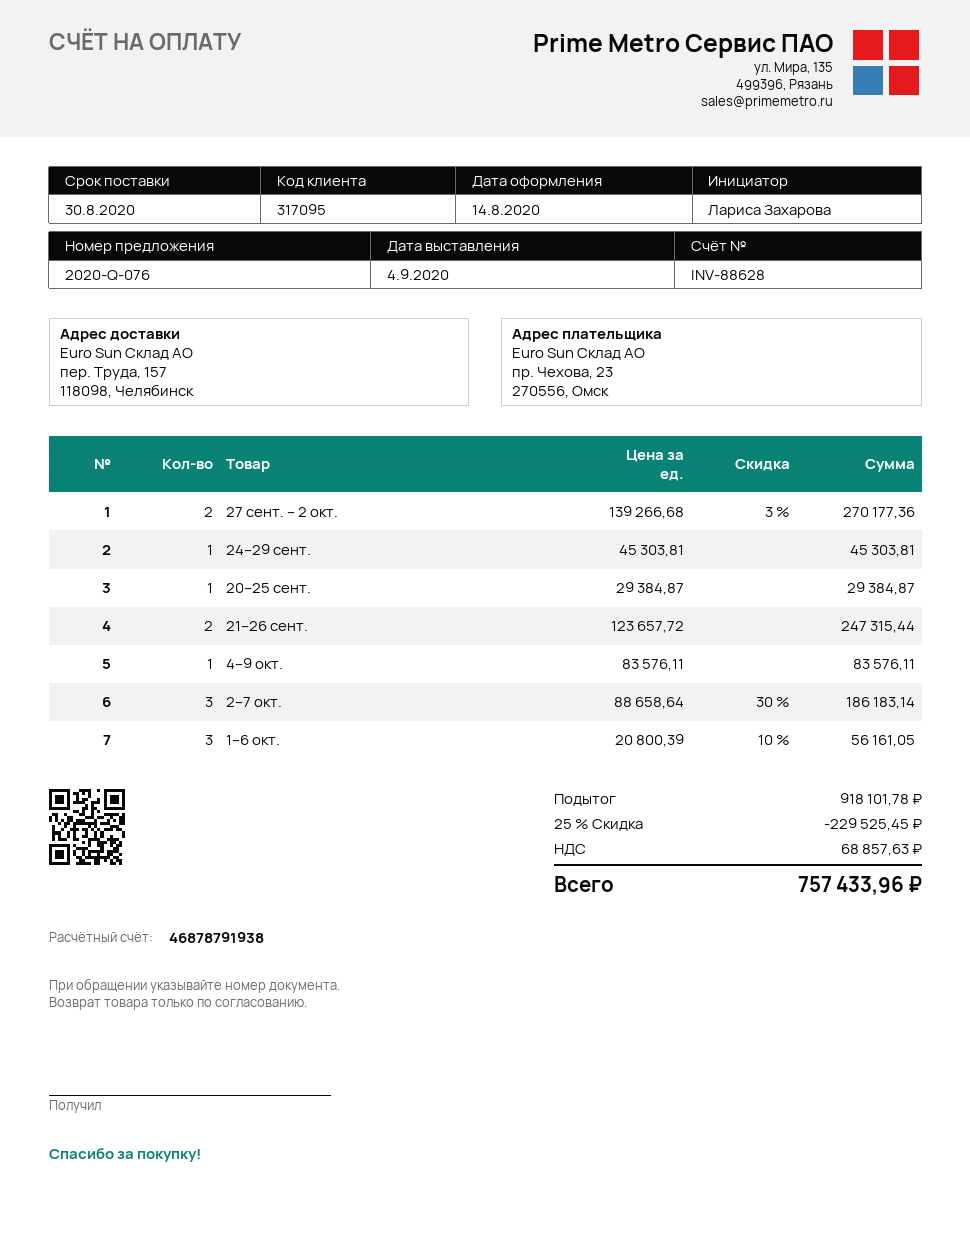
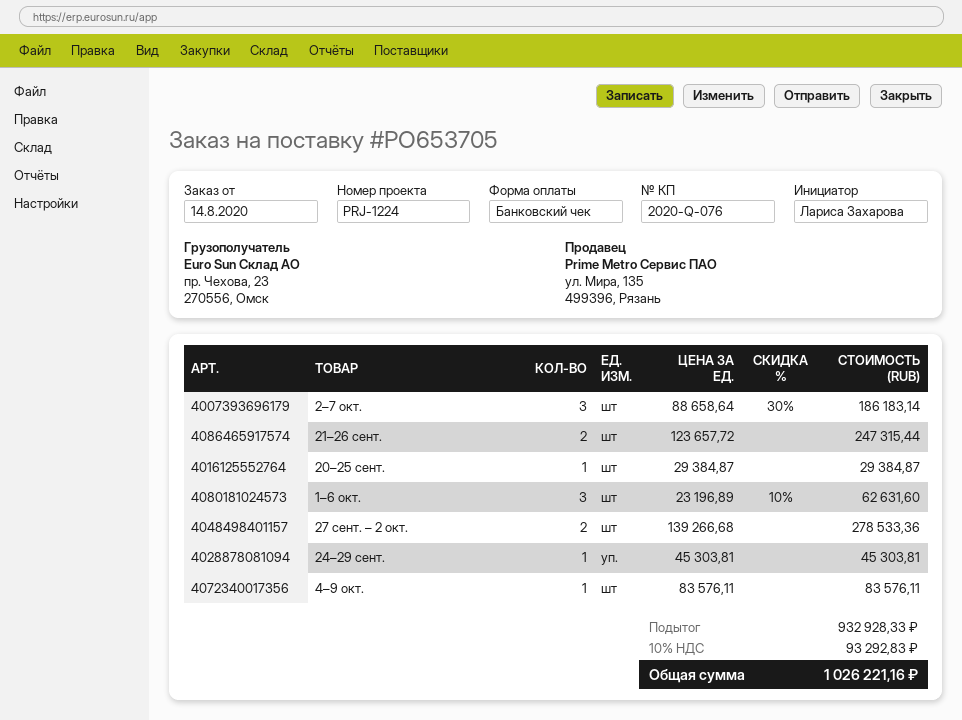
ship to: пер. Труда, 157, 118098, Челябинск -> пр. Чехова, 23, 270556, Омск
27 сент. – 2 окт.: 2 x 139266.68 - 3% = 270177.36 -> 2 x 139266.68 = 278533.36
1–6 окт.: 3 x 20800.39 - 10% = 56161.05 -> 3 x 23196.89 - 10% = 62631.60
subtotal: 918101.78 -> 932928.33
discount: 25% = 229525.45 -> none
tax: 68857.63 -> 93292.83
total: 757433.96 -> 1026221.16

